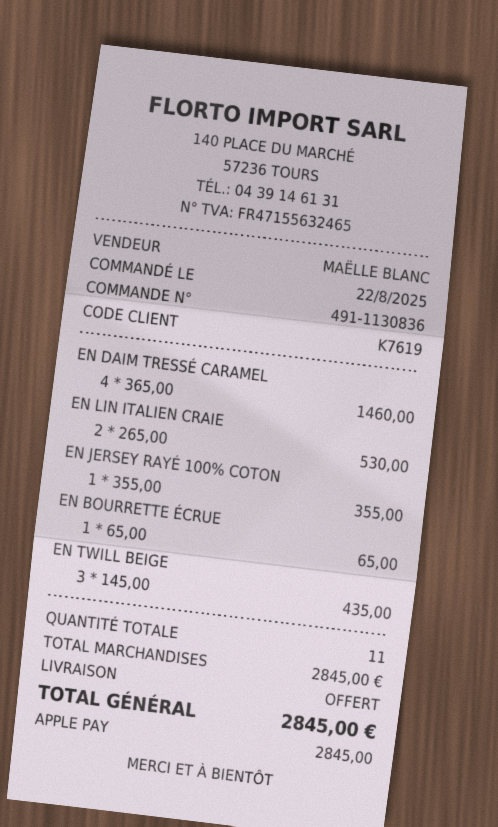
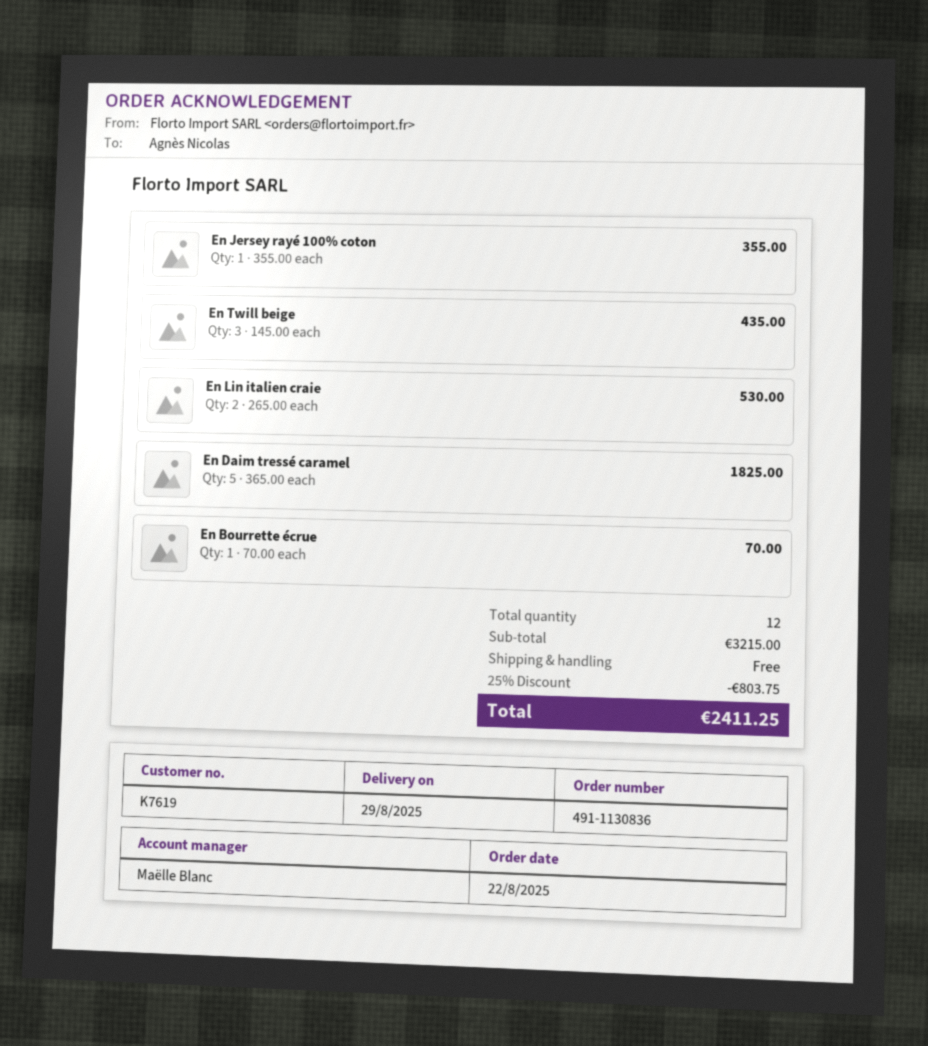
EN DAIM TRESSÉ CARAMEL: 4 x 365.00 = 1460.00 -> 5 x 365.00 = 1825.00
EN BOURRETTE ÉCRUE: 1 x 65.00 = 65.00 -> 1 x 70.00 = 70.00
total quantity: 11 -> 12
subtotal: 2845.00 -> 3215.00
discount: none -> 25% = 803.75
total: 2845.00 -> 2411.25

